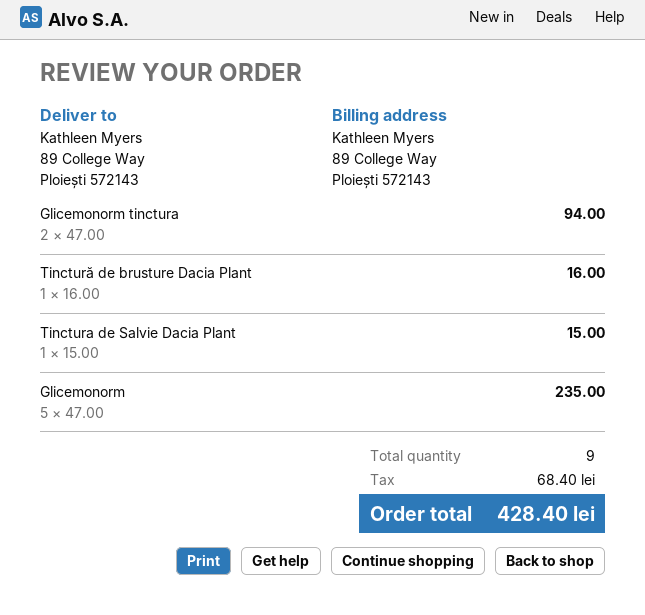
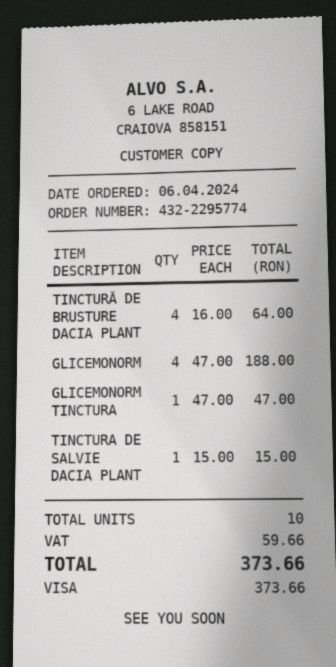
Glicemonorm tinctura: 2 x 47.00 = 94.00 -> 1 x 47.00 = 47.00
Tinctură de brusture Dacia Plant: 1 x 16.00 = 16.00 -> 4 x 16.00 = 64.00
Glicemonorm: 5 x 47.00 = 235.00 -> 4 x 47.00 = 188.00
total quantity: 9 -> 10
tax: 68.40 -> 59.66
total: 428.40 -> 373.66

